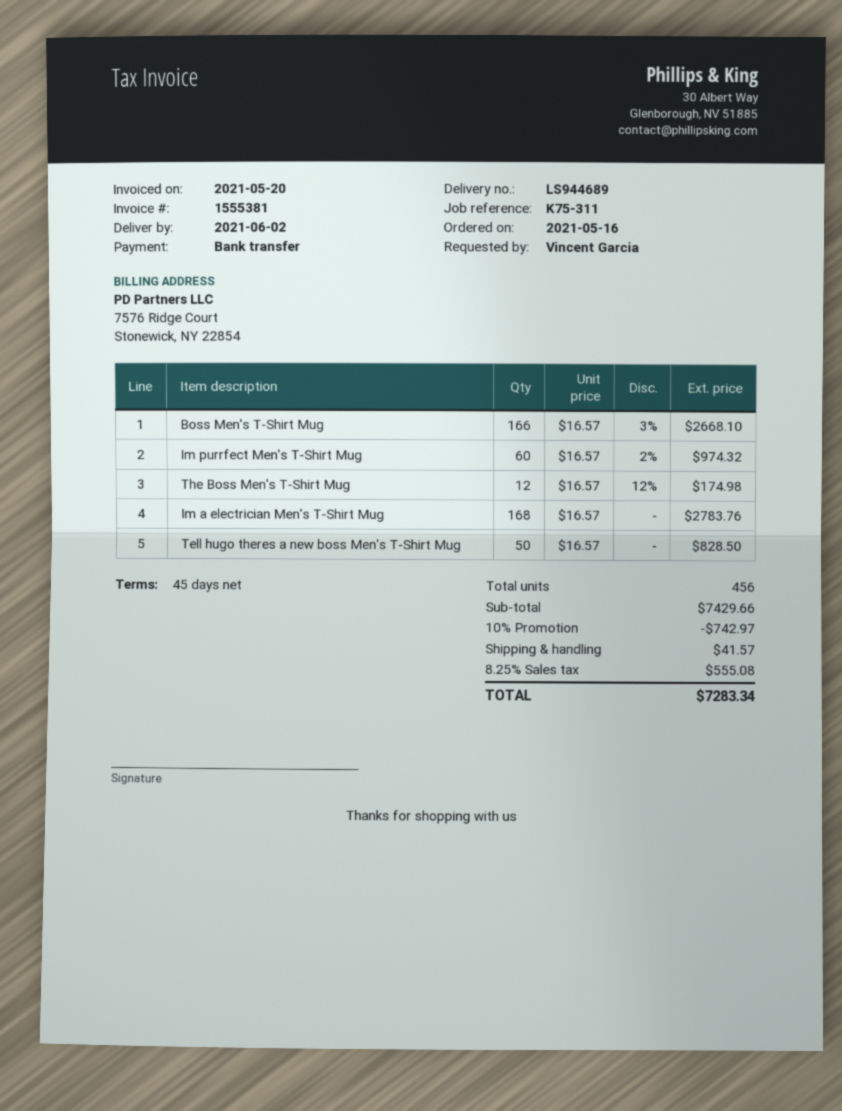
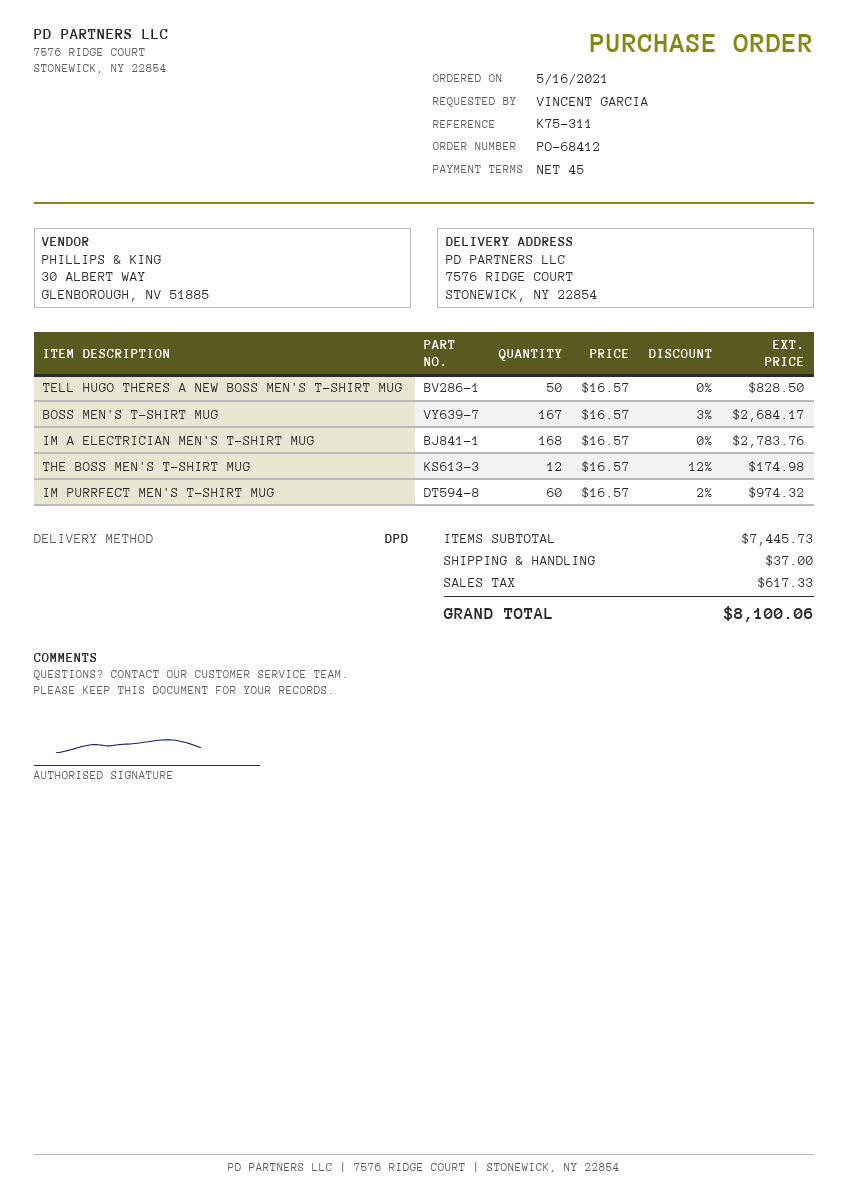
Boss Men's T-Shirt Mug: 166 x 16.57 - 3% = 2668.10 -> 167 x 16.57 - 3% = 2684.17
subtotal: 7429.66 -> 7445.73
discount: 10% = 742.97 -> none
shipping: 41.57 -> 37.00
tax: 555.08 -> 617.33
total: 7283.34 -> 8100.06

